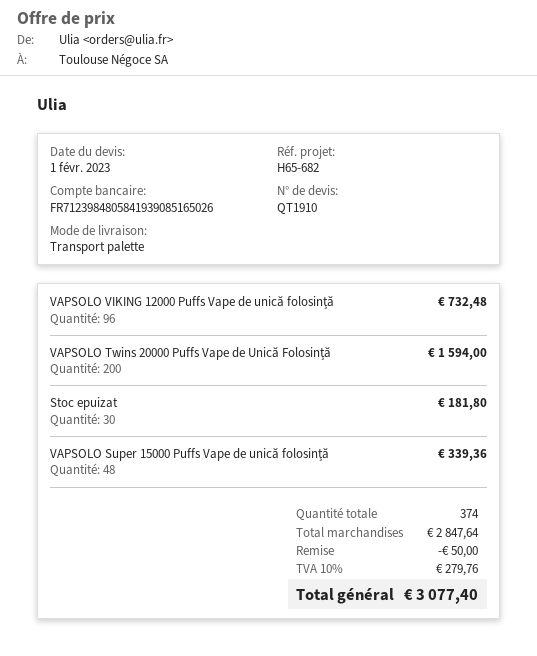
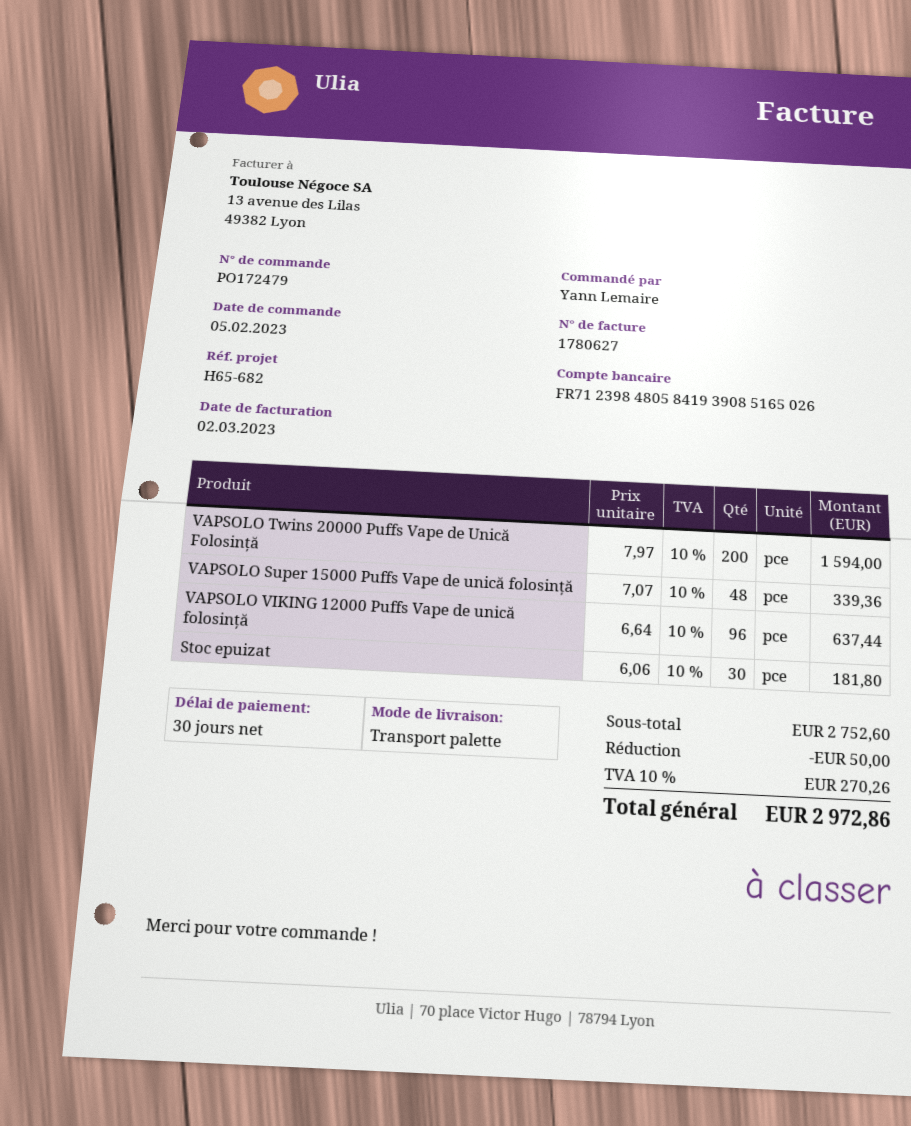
VAPSOLO VIKING 12000 Puffs Vape de unică folosință: 96 for 732.48 -> 96 for 637.44
subtotal: 2847.64 -> 2752.60
tax: 10% = 279.76 -> 10% = 270.26
total: 3077.40 -> 2972.86

